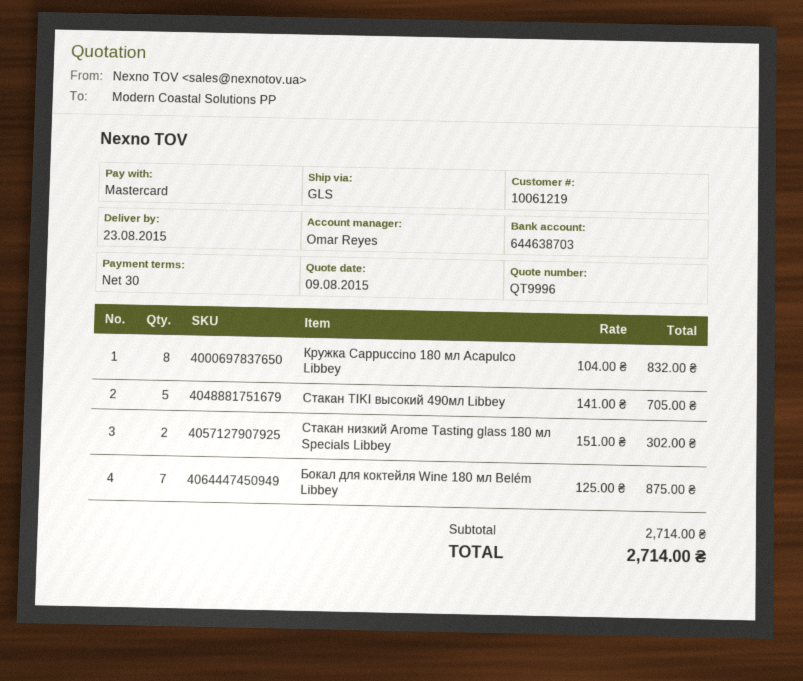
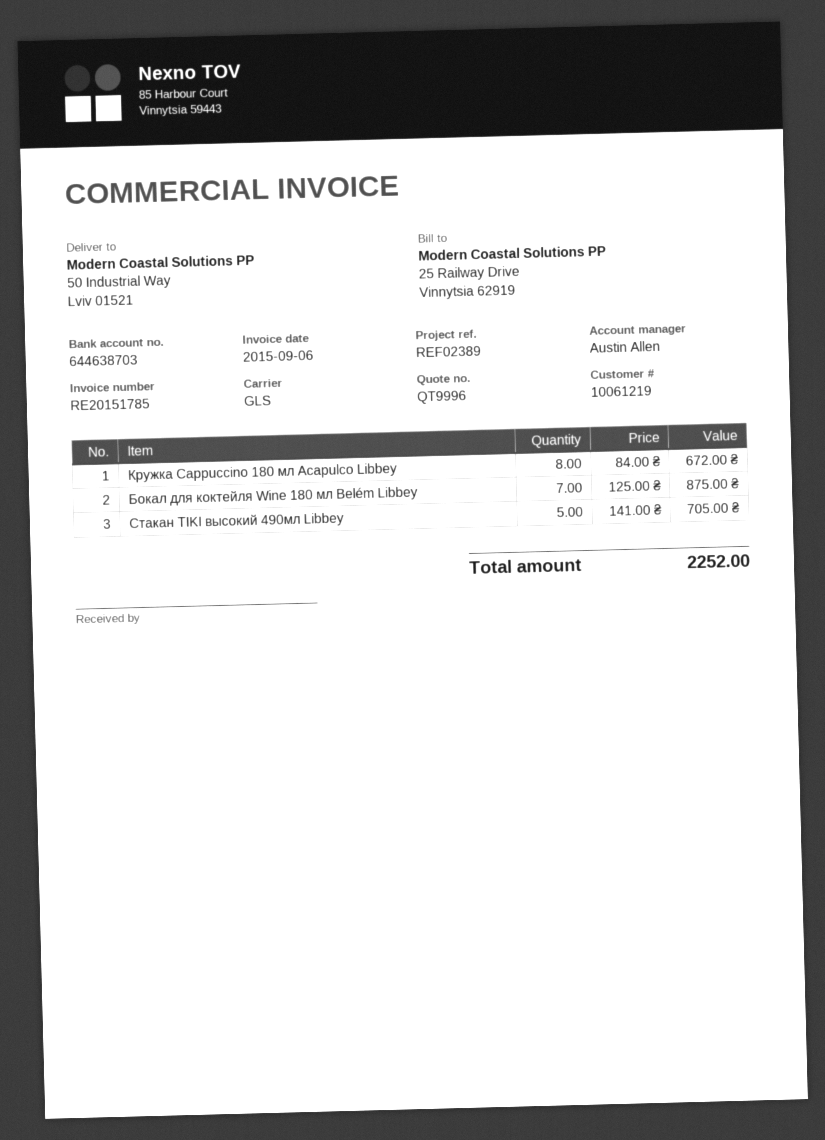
sales rep: Omar Reyes -> Austin Allen
Кружка Cappuccino 180 мл Acapulco Libbey: 8 x 104.00 = 832.00 -> 8 x 84.00 = 672.00
Стакан низкий Arome Tasting glass 180 мл Specials Libbey: 2 x 151.00 = 302.00 -> none
total: 2714.00 -> 2252.00

